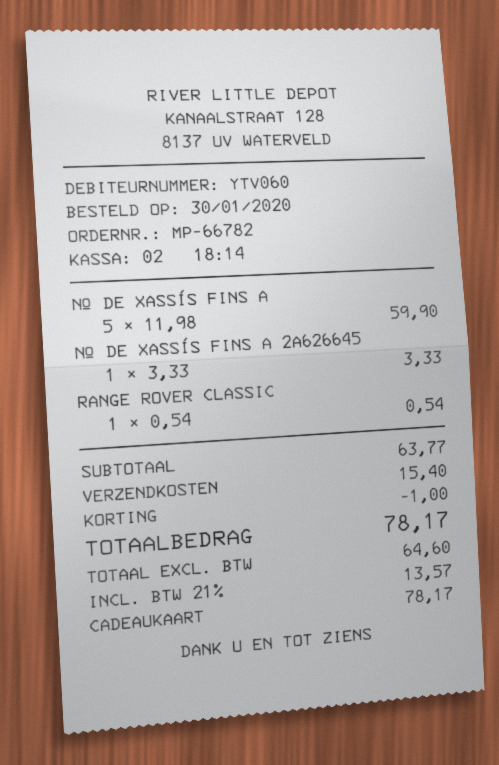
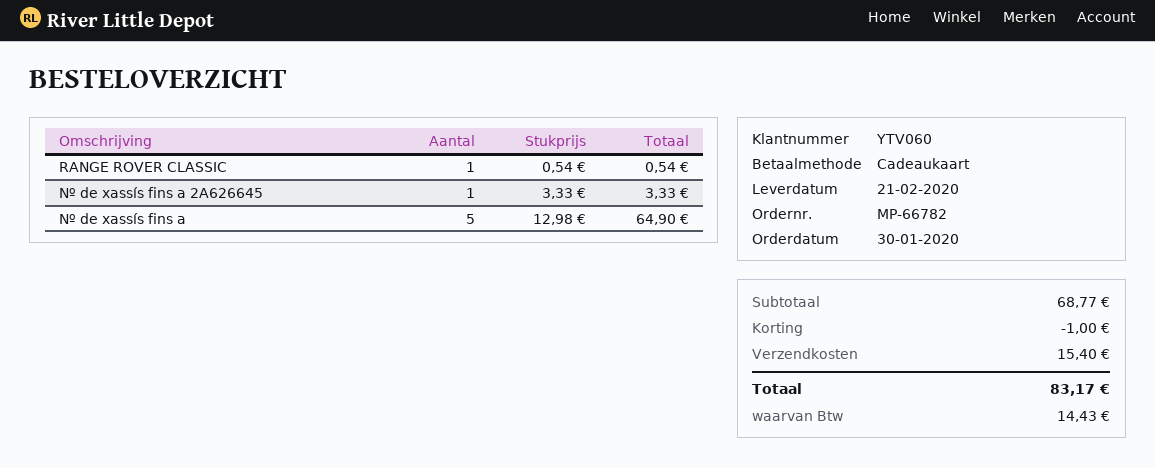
Nº DE XASSÍS FINS A: 5 x 11.98 = 59.90 -> 5 x 12.98 = 64.90
subtotal: 63.77 -> 68.77
tax: 13.57 -> 14.43
total: 78.17 -> 83.17

